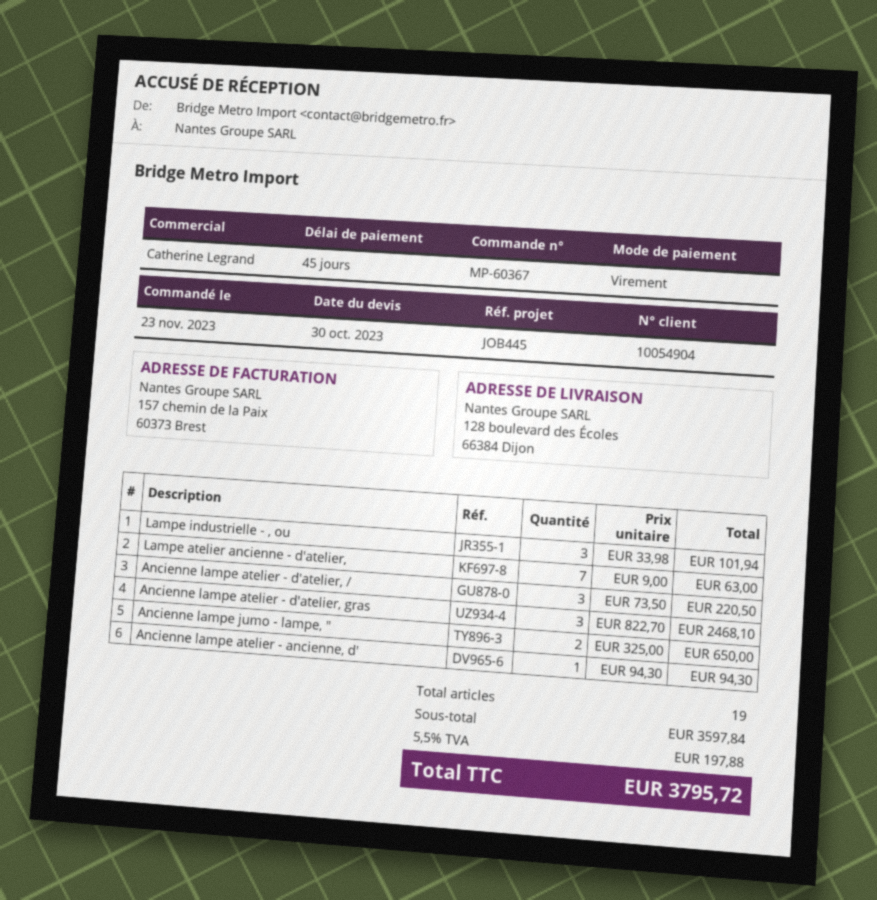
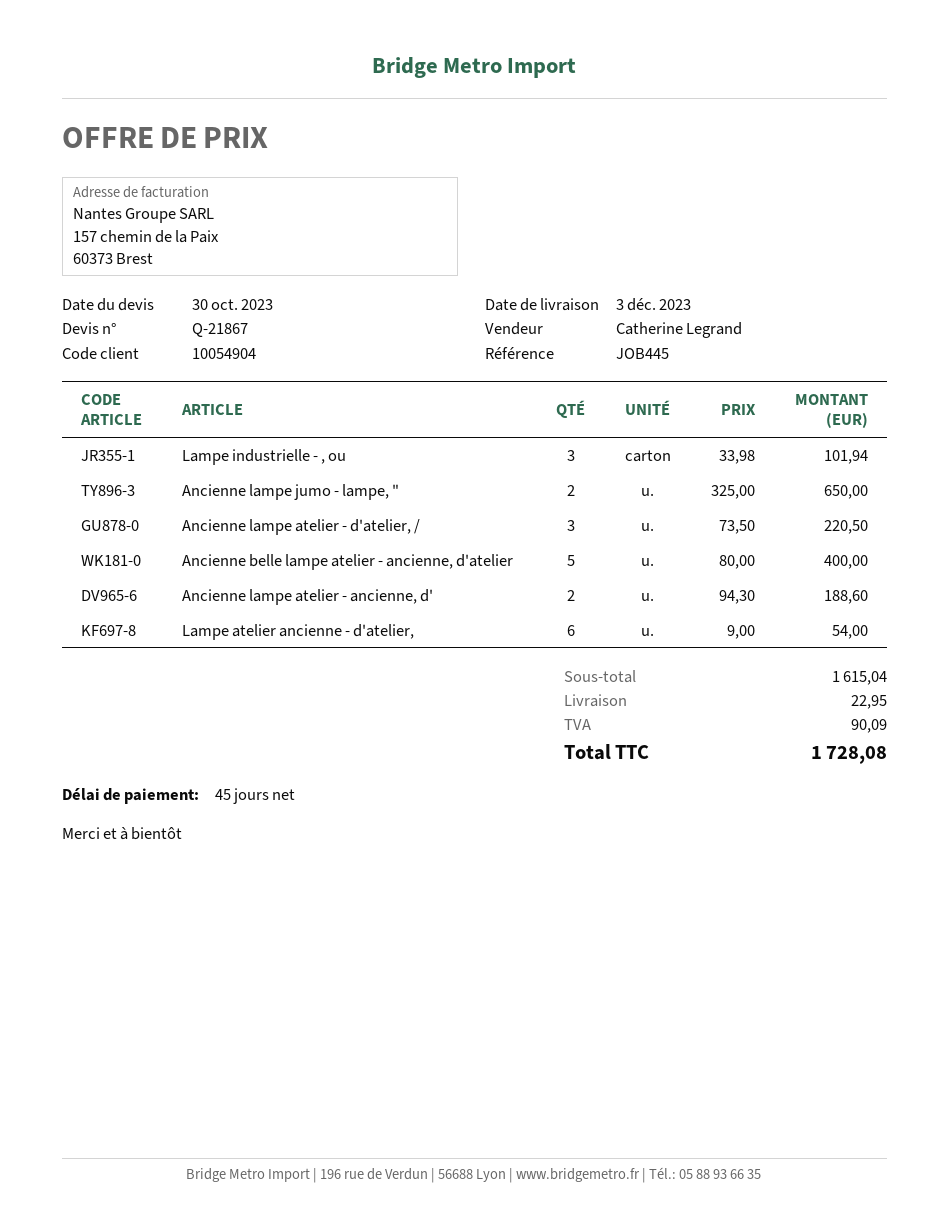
Lampe atelier ancienne - d'atelier,: 7 x 9.00 = 63.00 -> 6 x 9.00 = 54.00
Ancienne lampe atelier - d'atelier, gras: 3 x 822.70 = 2468.10 -> none
Ancienne lampe atelier - ancienne, d': 1 x 94.30 = 94.30 -> 2 x 94.30 = 188.60
Ancienne belle lampe atelier - ancienne, d'atelier: none -> 5 x 80.00 = 400.00
subtotal: 3597.84 -> 1615.04
shipping: none -> 22.95
tax: 197.88 -> 90.09
total: 3795.72 -> 1728.08

